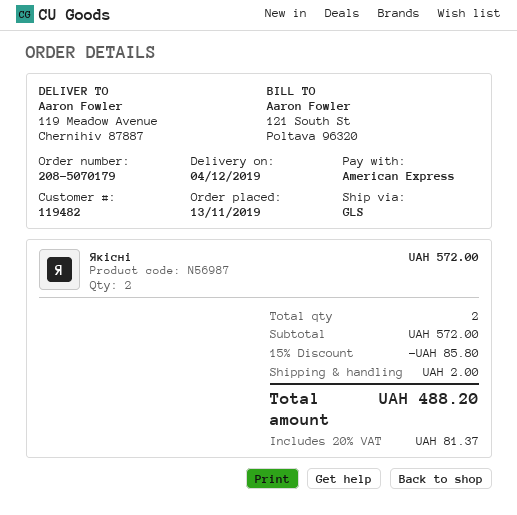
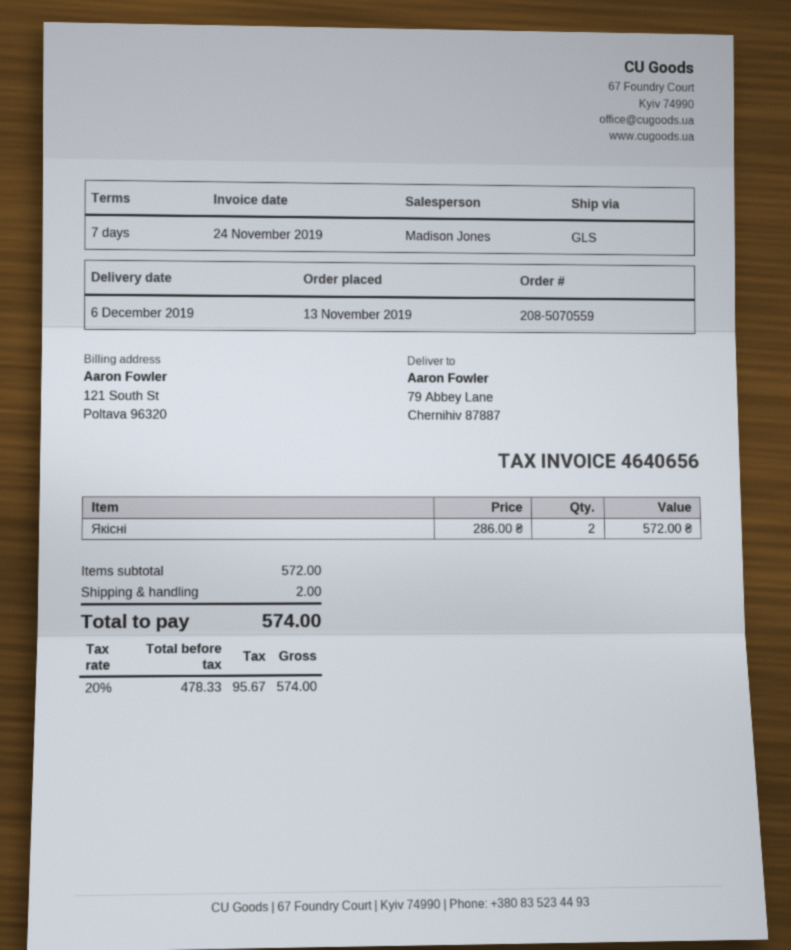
order number: 208-5070179 -> 208-5070559
delivery date: 2019-12-04 -> 2019-12-06
ship to: 119 Meadow Avenue, Chernihiv 87887 -> 79 Abbey Lane, Chernihiv 87887
discount: 15% = 85.80 -> none
tax: 20% = 81.37 -> 20% = 95.67
total: 488.20 -> 574.00

